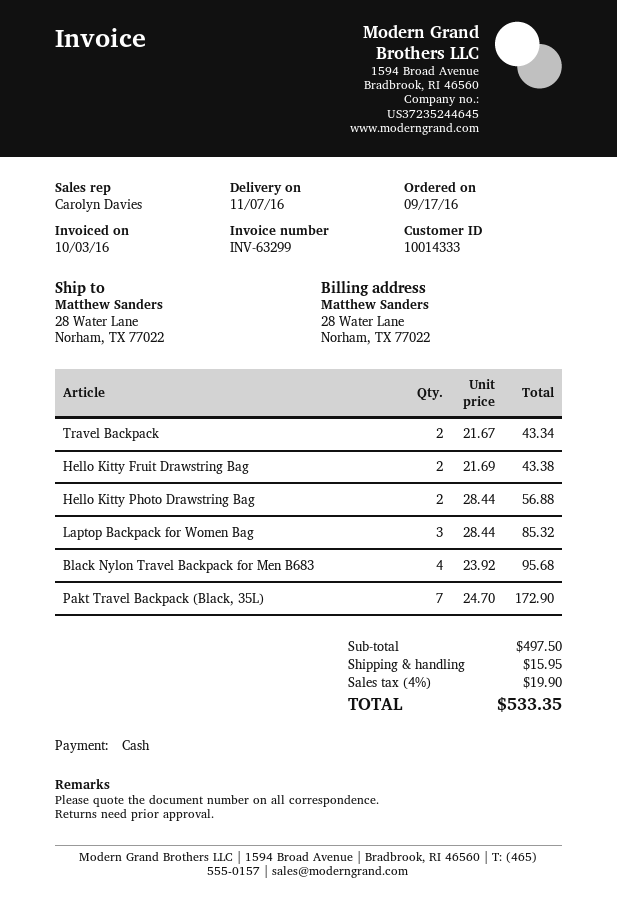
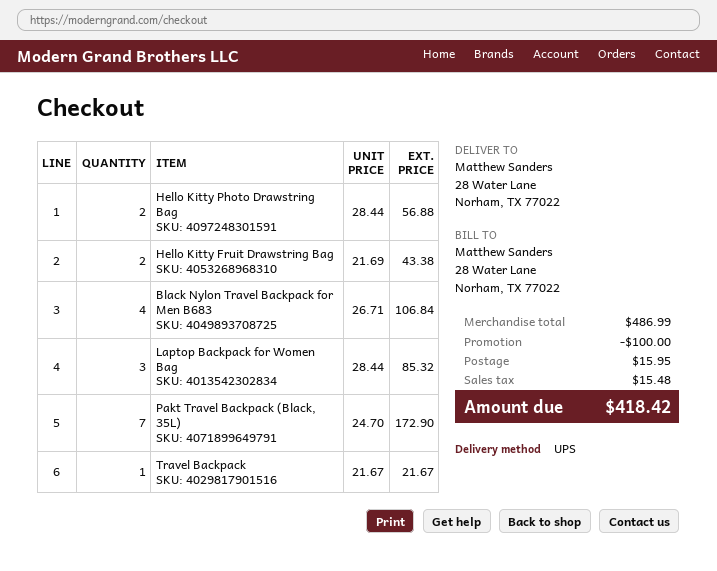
Travel Backpack: 2 x 21.67 = 43.34 -> 1 x 21.67 = 21.67
Black Nylon Travel Backpack for Men B683: 4 x 23.92 = 95.68 -> 4 x 26.71 = 106.84
subtotal: 497.50 -> 486.99
discount: none -> 100.00
tax: 19.90 -> 15.48
total: 533.35 -> 418.42

